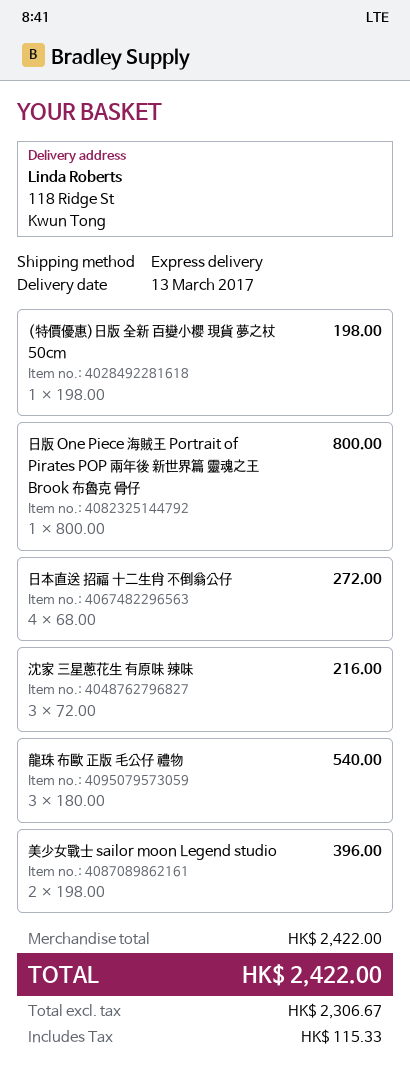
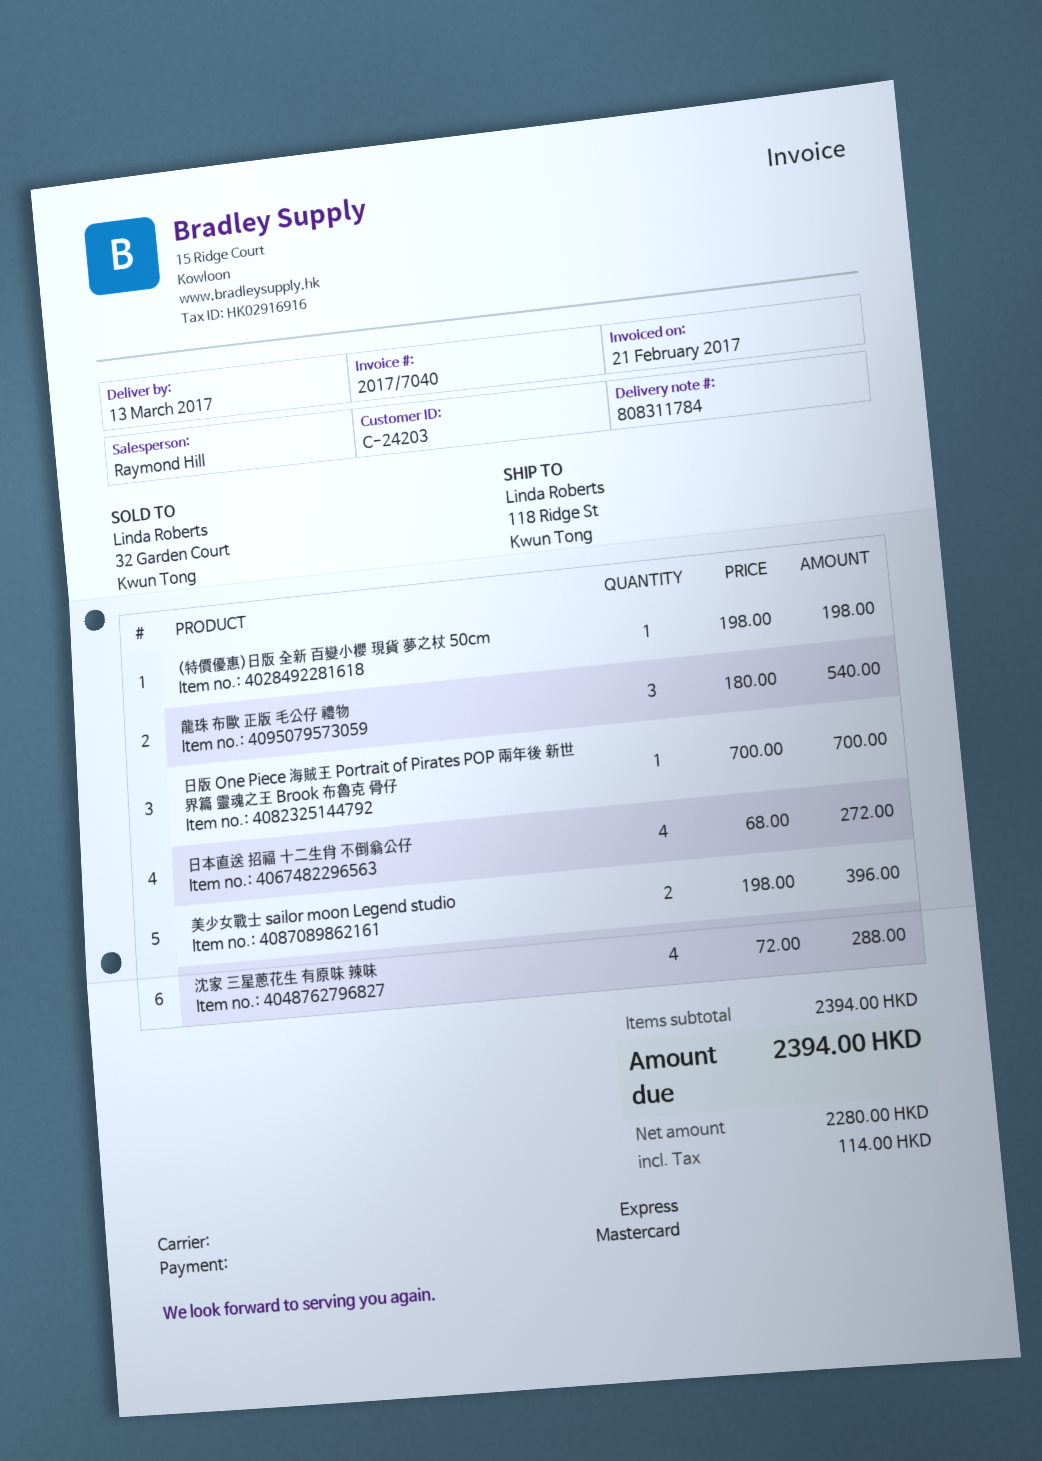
日版 One Piece 海賊王 Portrait of Pirates POP 兩年後 新世界篇 靈魂之王 Brook 布魯克 骨仔: 1 x 800.00 = 800.00 -> 1 x 700.00 = 700.00
沈家 三星蔥花生 有原味 辣味: 3 x 72.00 = 216.00 -> 4 x 72.00 = 288.00
subtotal: 2422.00 -> 2394.00
net: 2306.67 -> 2280.00
tax: 115.33 -> 114.00
total: 2422.00 -> 2394.00

